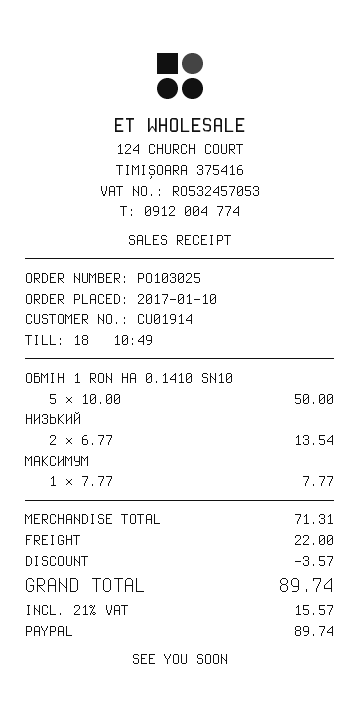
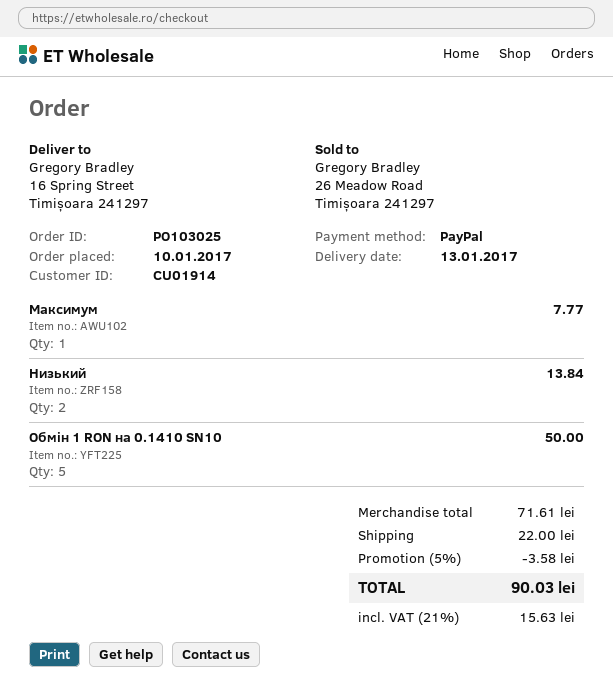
НИЗЬКИЙ: 2 for 13.54 -> 2 for 13.84
subtotal: 71.31 -> 71.61
discount: 3.57 -> 3.58
tax: 21% = 15.57 -> 21% = 15.63
total: 89.74 -> 90.03

